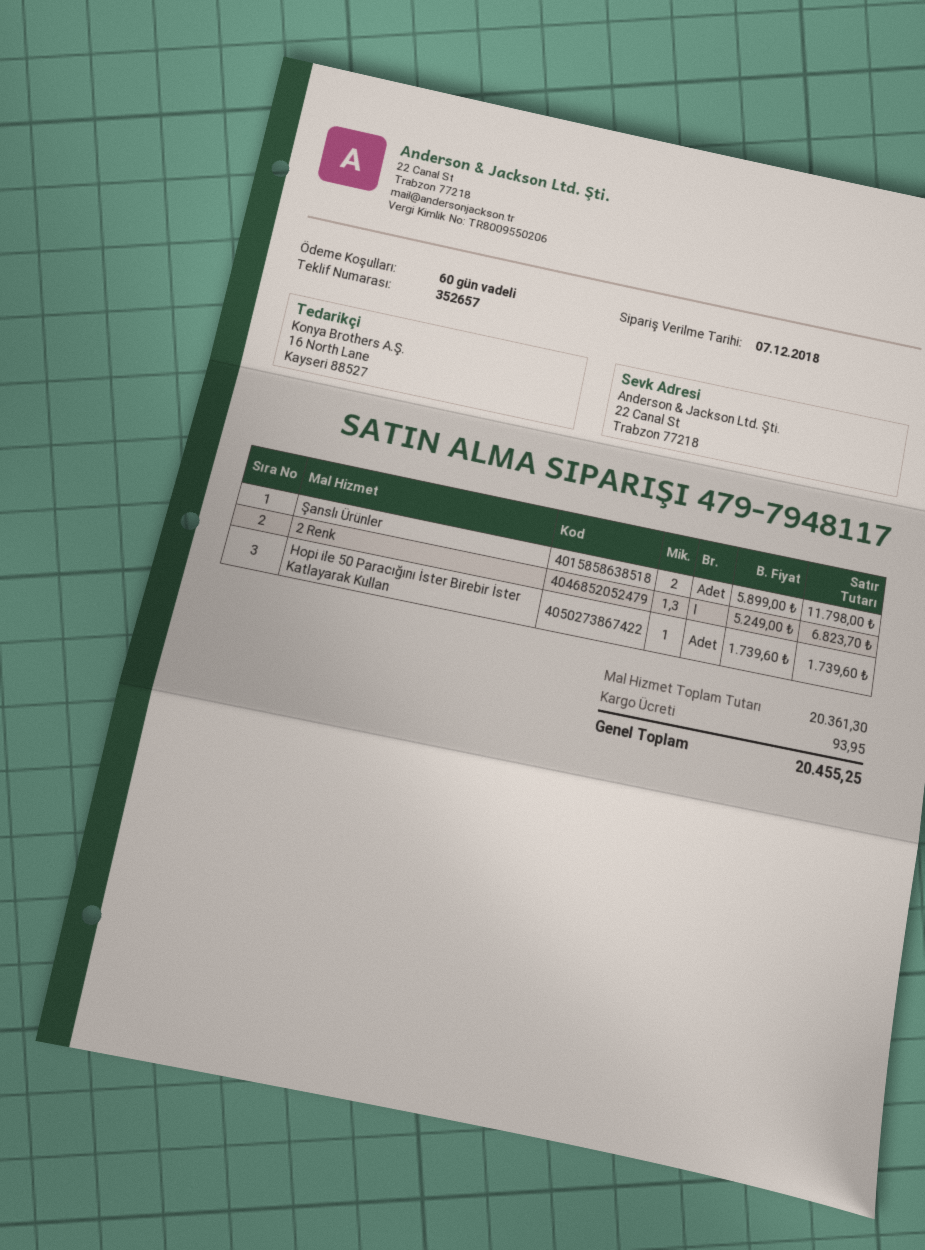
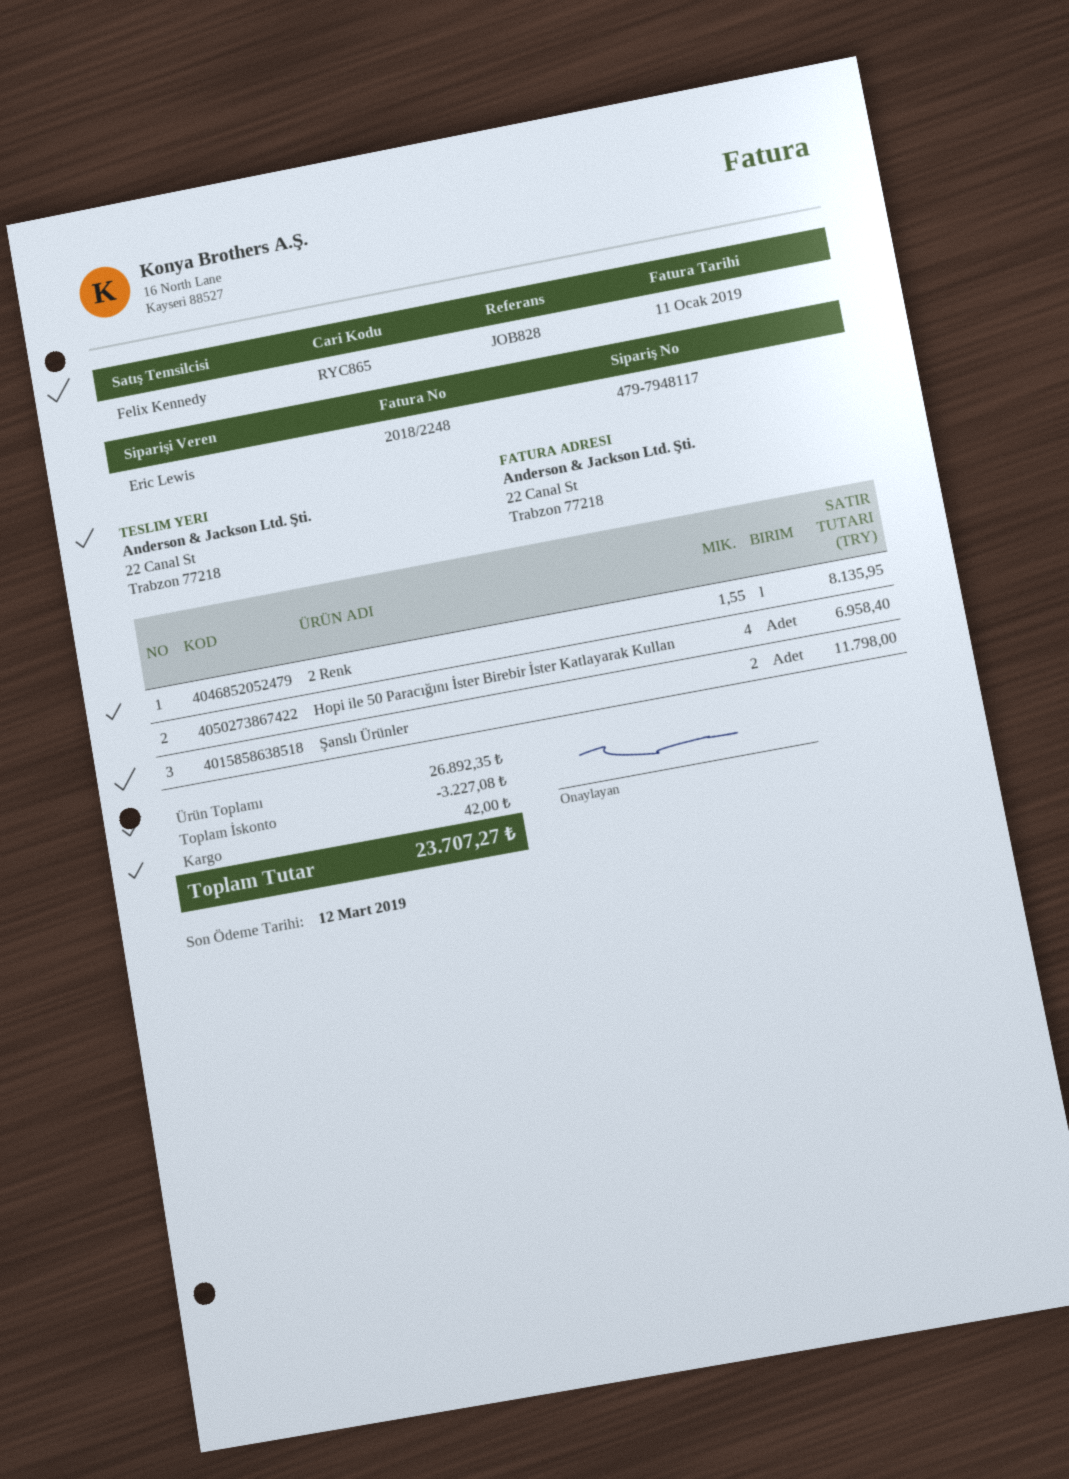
2 Renk: 1.3 for 6823.70 -> 1.55 for 8135.95
Hopi ile 50 Paracığını İster Birebir İster Katlayarak Kullan: 1 for 1739.60 -> 4 for 6958.40
subtotal: 20361.30 -> 26892.35
discount: none -> 3227.08
shipping: 93.95 -> 42.00
total: 20455.25 -> 23707.27

